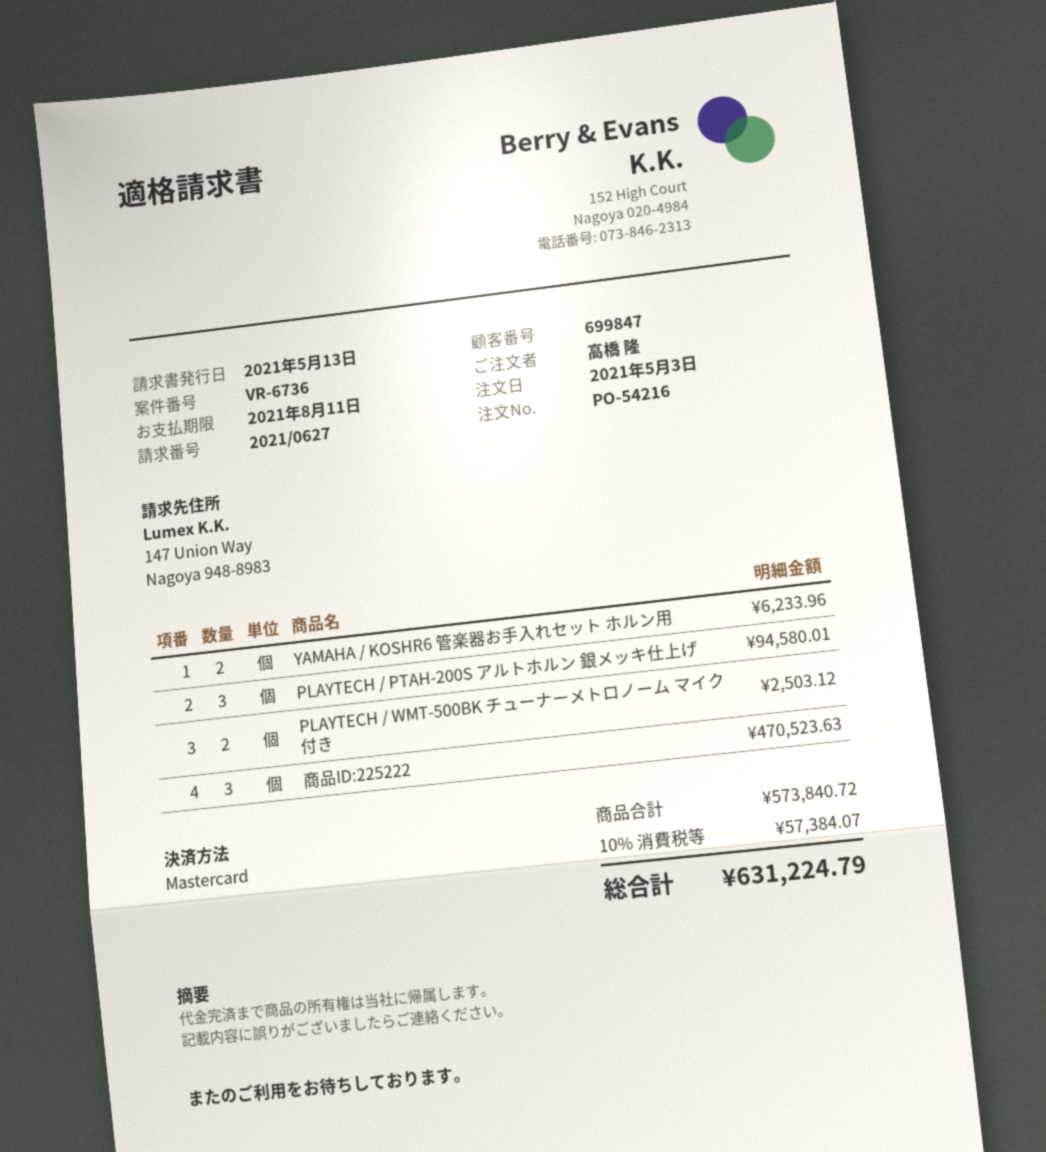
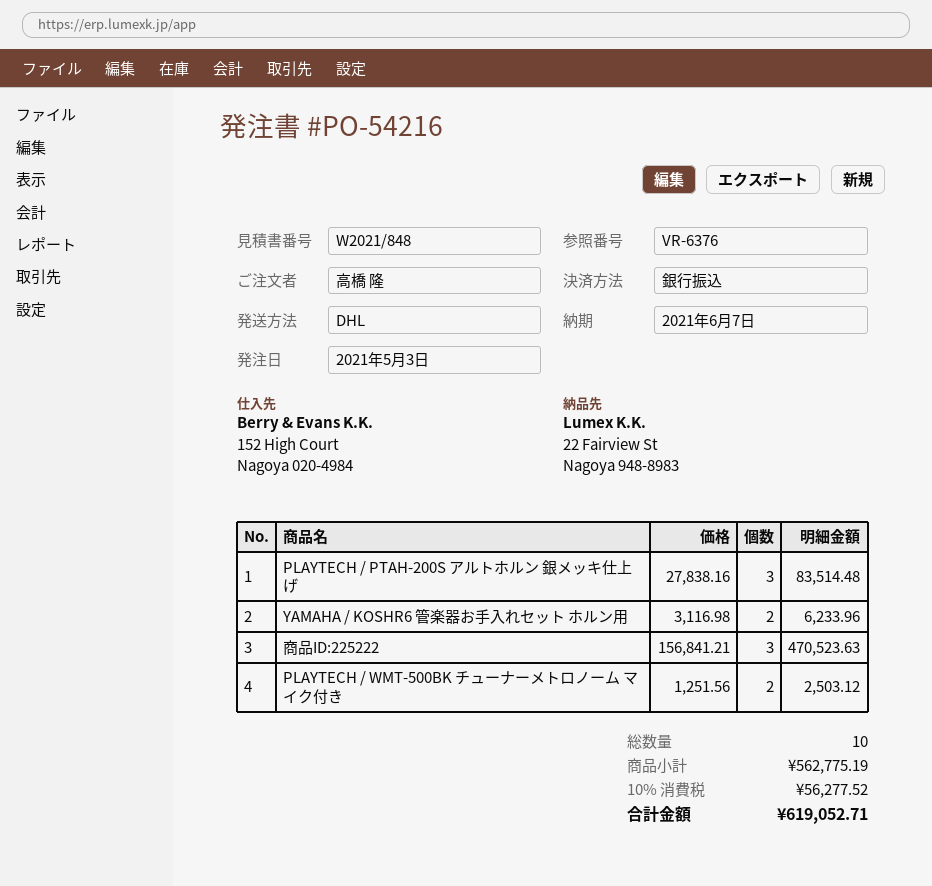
reference: VR-6736 -> VR-6376
payment method: Mastercard -> bank transfer
PLAYTECH / PTAH-200S アルトホルン 銀メッキ仕上げ: 3 for 94580.01 -> 3 for 83514.48
subtotal: 573840.72 -> 562775.19
tax: 10% = 57384.07 -> 10% = 56277.52
total: 631224.79 -> 619052.71

